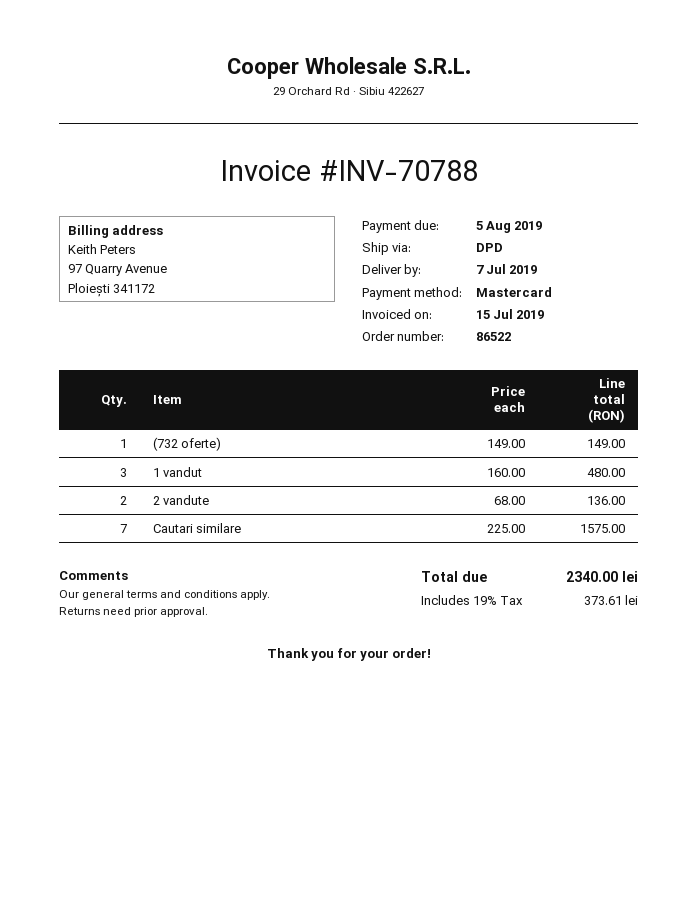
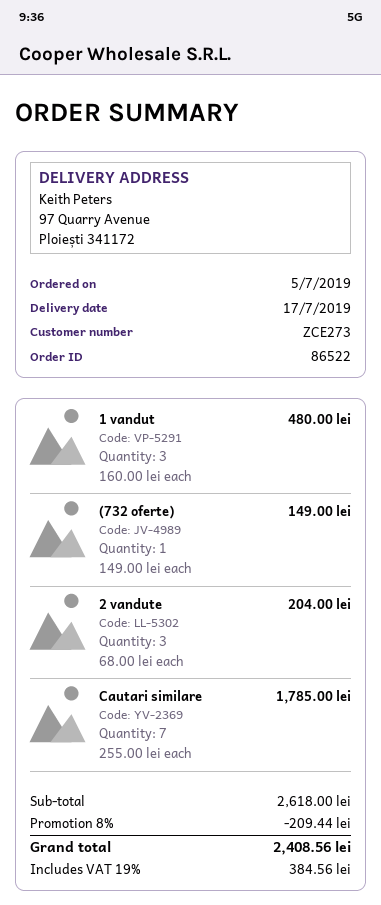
delivery date: 2019-07-07 -> 2019-07-17
2 vandute: 2 x 68.00 = 136.00 -> 3 x 68.00 = 204.00
Cautari similare: 7 x 225.00 = 1575.00 -> 7 x 255.00 = 1785.00
discount: none -> 8% = 209.44
tax: 19% = 373.61 -> 19% = 384.56
total: 2340.00 -> 2408.56

